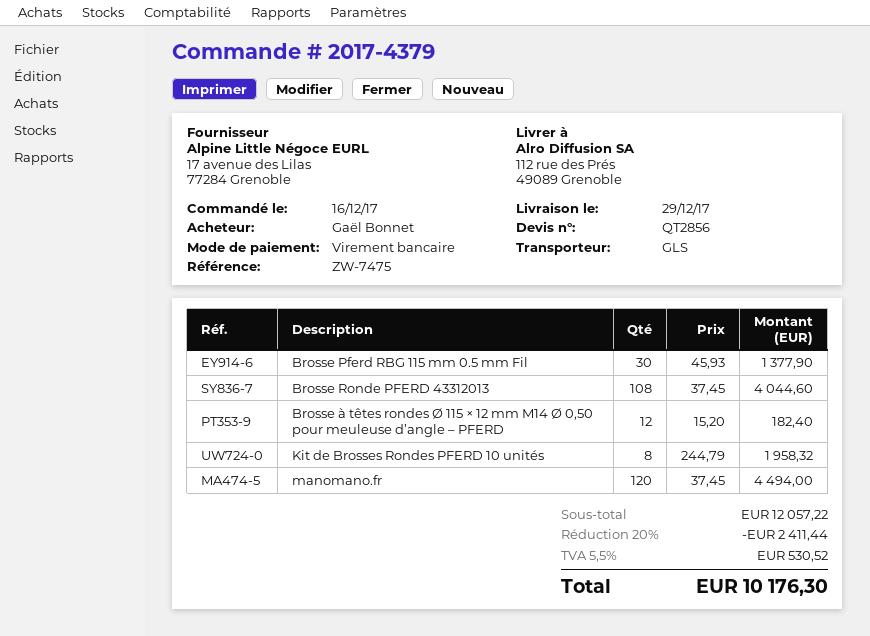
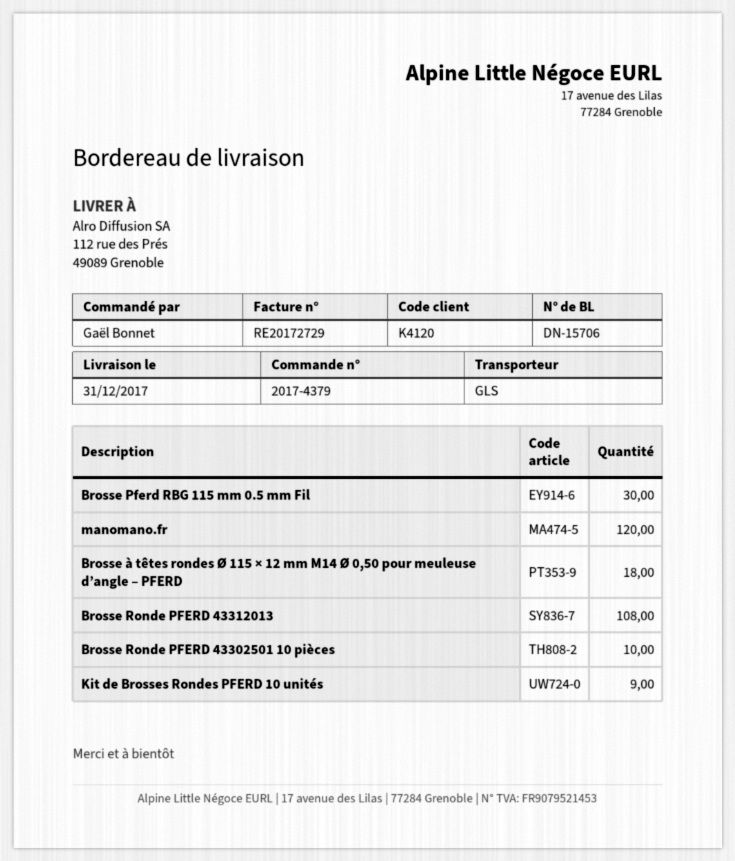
delivery date: 2017-12-29 -> 2017-12-31
Brosse à têtes rondes Ø 115 × 12 mm M14 Ø 0,50 pour meuleuse d’angle – PFERD: 12 -> 18
Kit de Brosses Rondes PFERD 10 unités: 8 -> 9
Brosse Ronde PFERD 43302501 10 pièces: none -> 10

